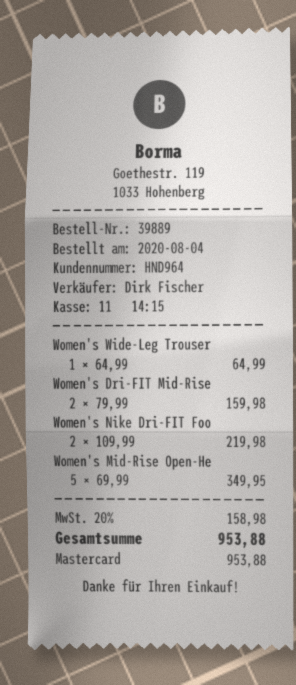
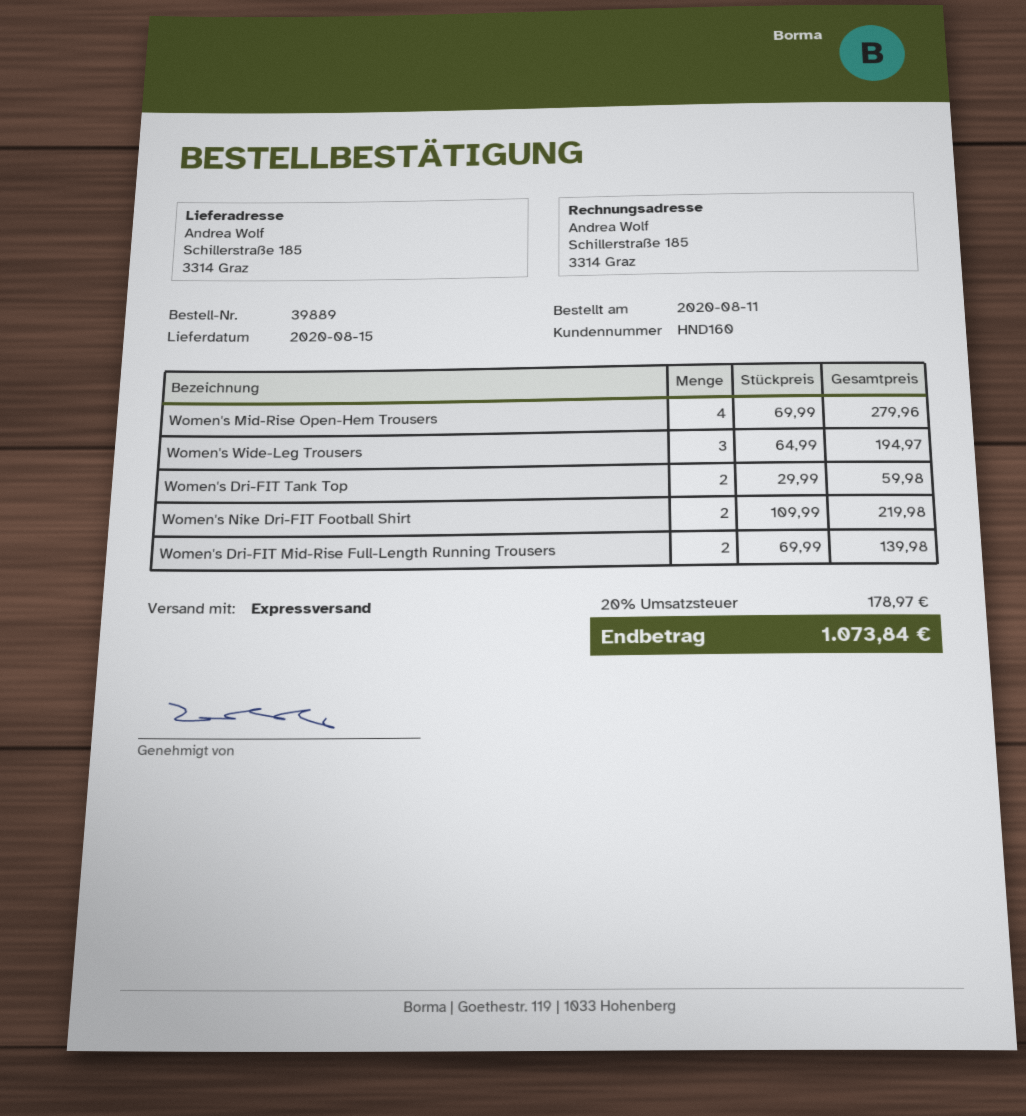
order date: 2020-08-04 -> 2020-08-11
customer number: HND964 -> HND160
Women's Wide-Leg Trouser: 1 x 64.99 = 64.99 -> 3 x 64.99 = 194.97
Women's Dri-FIT Mid-Rise: 2 x 79.99 = 159.98 -> 2 x 69.99 = 139.98
Women's Mid-Rise Open-He: 5 x 69.99 = 349.95 -> 4 x 69.99 = 279.96
Women's Dri-FIT Tank Top: none -> 2 x 29.99 = 59.98
tax: 20% = 158.98 -> 20% = 178.97
total: 953.88 -> 1073.84

